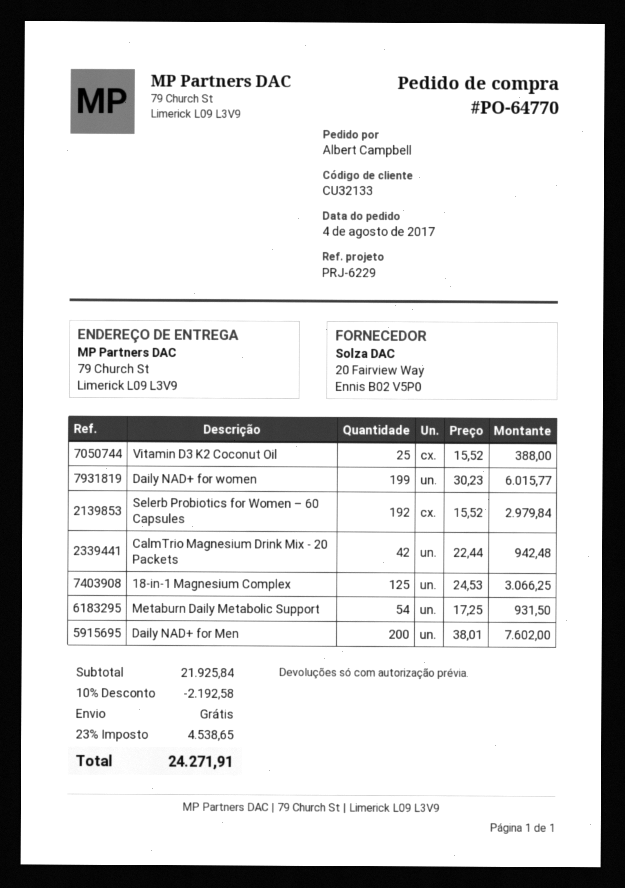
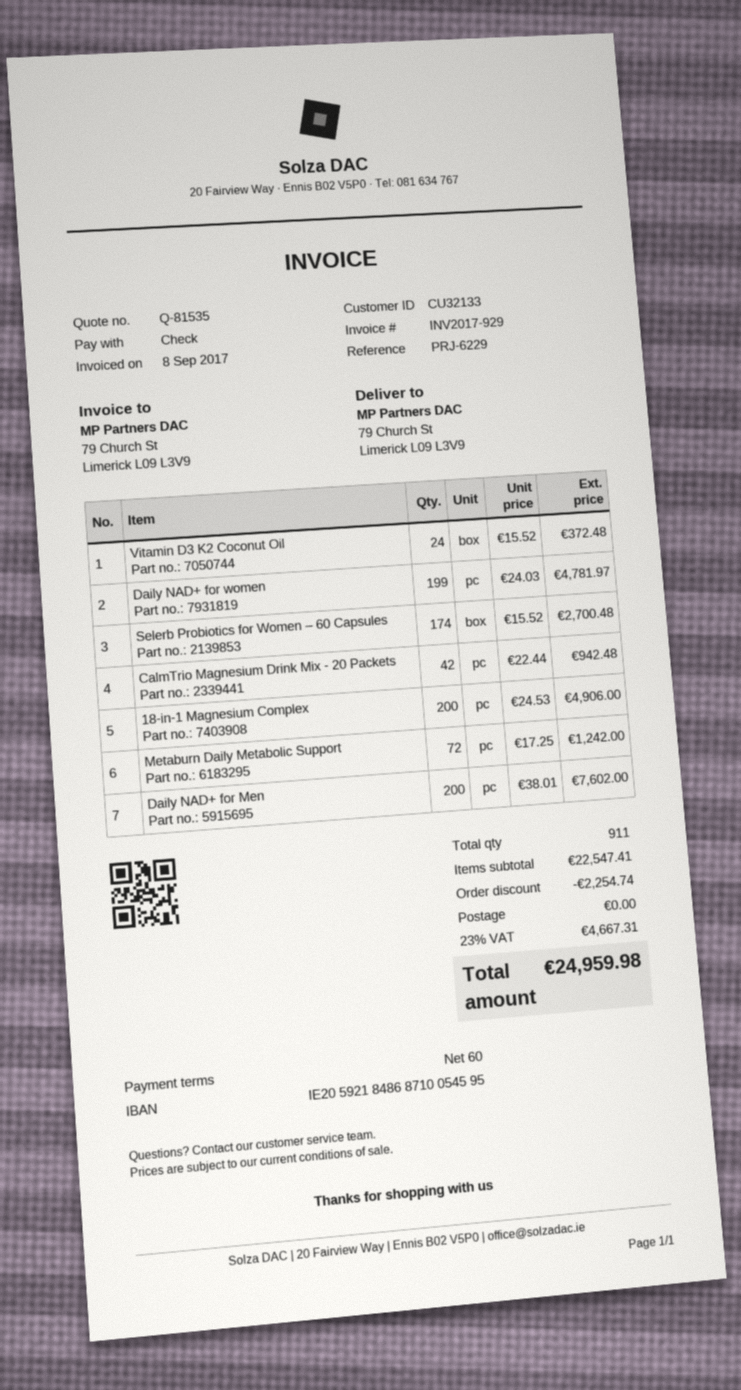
Vitamin D3 K2 Coconut Oil: 25 x 15.52 = 388.00 -> 24 x 15.52 = 372.48
Daily NAD+ for women: 199 x 30.23 = 6015.77 -> 199 x 24.03 = 4781.97
Selerb Probiotics for Women – 60 Capsules: 192 x 15.52 = 2979.84 -> 174 x 15.52 = 2700.48
18-in-1 Magnesium Complex: 125 x 24.53 = 3066.25 -> 200 x 24.53 = 4906.00
Metaburn Daily Metabolic Support: 54 x 17.25 = 931.50 -> 72 x 17.25 = 1242.00
subtotal: 21925.84 -> 22547.41
discount: 2192.58 -> 2254.74
tax: 23% = 4538.65 -> 23% = 4667.31
total: 24271.91 -> 24959.98

